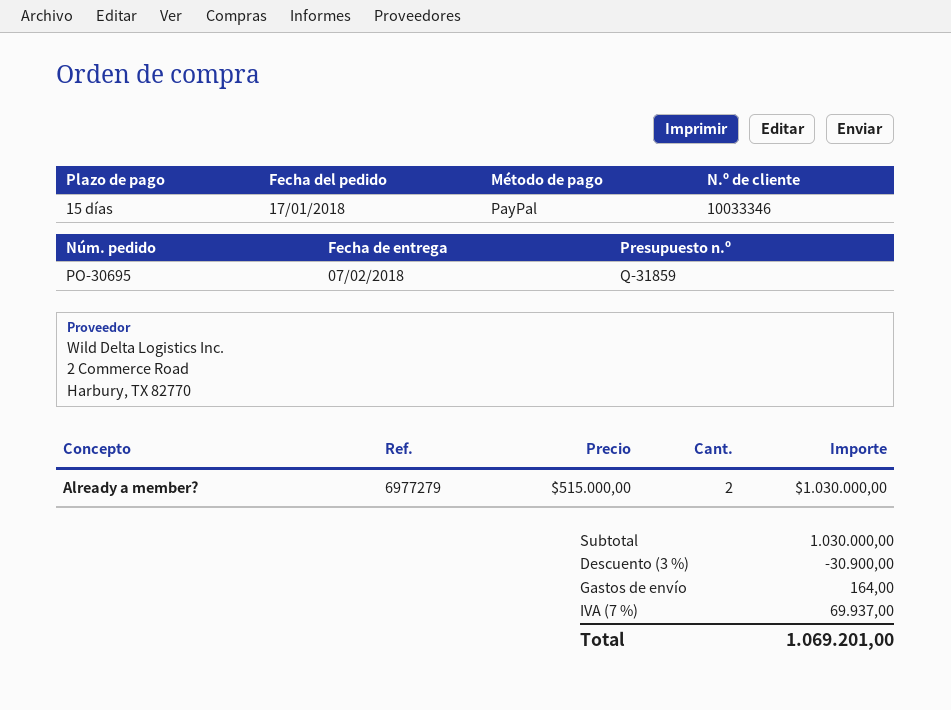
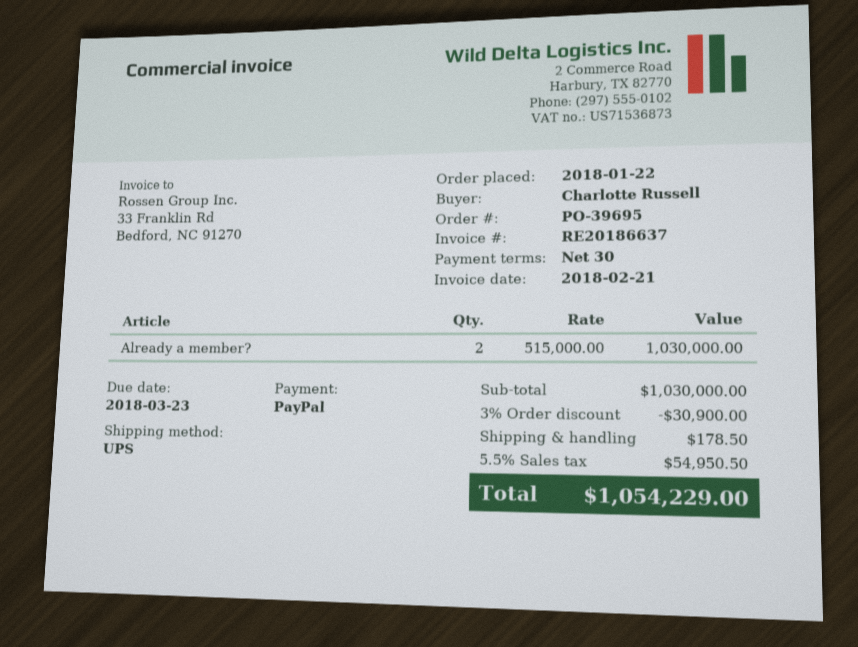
order number: PO-30695 -> PO-39695
order date: 2018-01-17 -> 2018-01-22
payment terms: 15 days -> 30 days
shipping: 164.00 -> 178.50
tax: 7% = 69937.00 -> 5.5% = 54950.50
total: 1069201.00 -> 1054229.00

